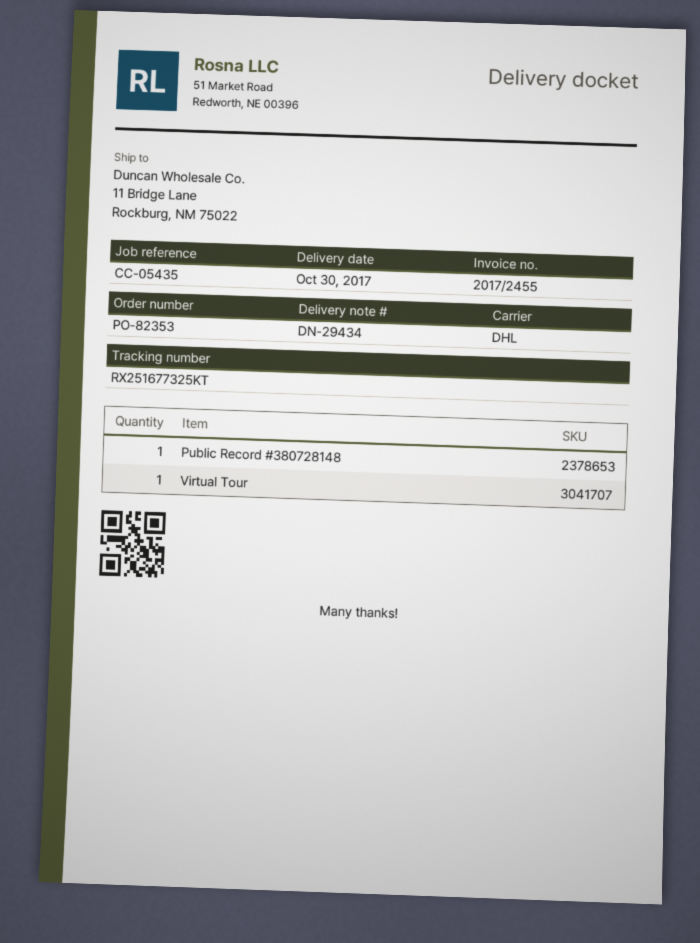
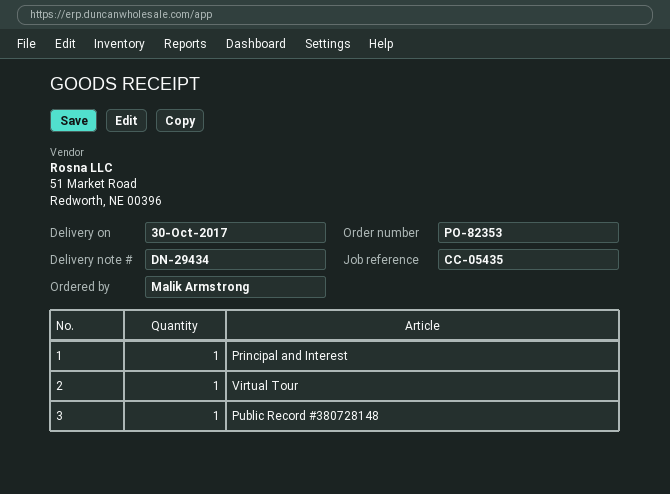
Principal and Interest: none -> 1

